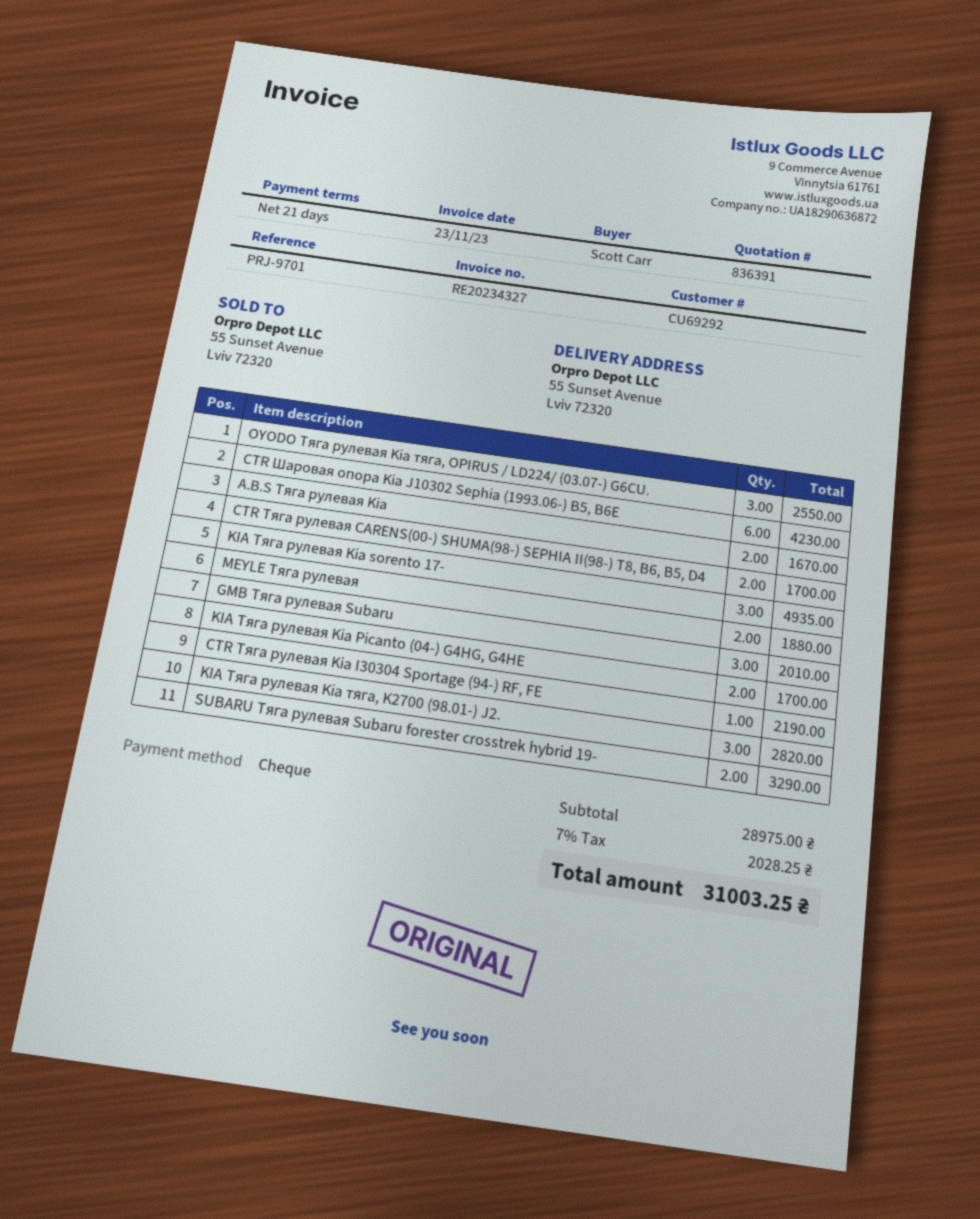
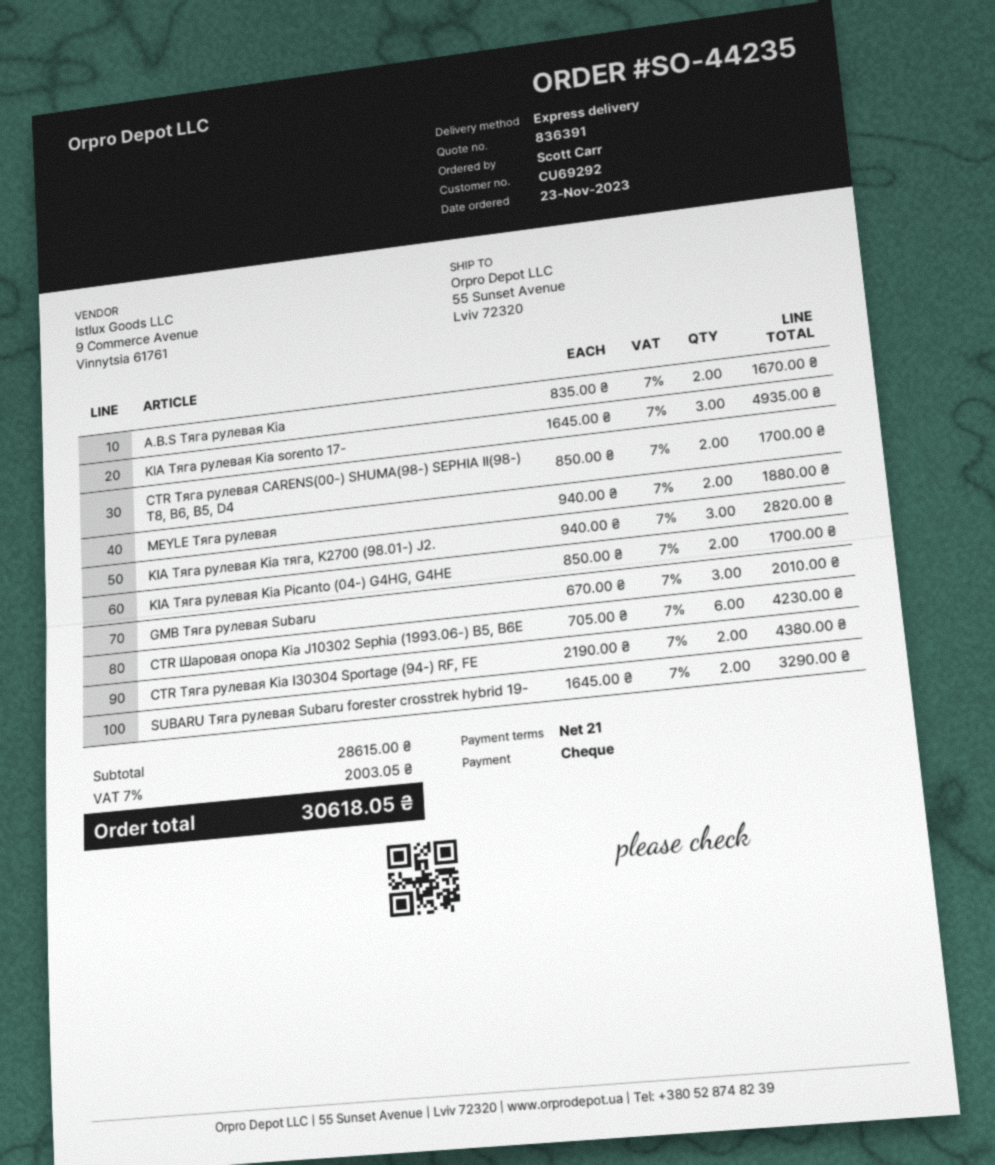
OYODO Тяга рулевая Kia тяга, OPIRUS / LD224/ (03.07-) G6CU.: 3 for 2550.00 -> none
CTR Тяга рулевая Kia I30304 Sportage (94-) RF, FE: 1 for 2190.00 -> 2 for 4380.00
subtotal: 28975.00 -> 28615.00
tax: 7% = 2028.25 -> 7% = 2003.05
total: 31003.25 -> 30618.05

